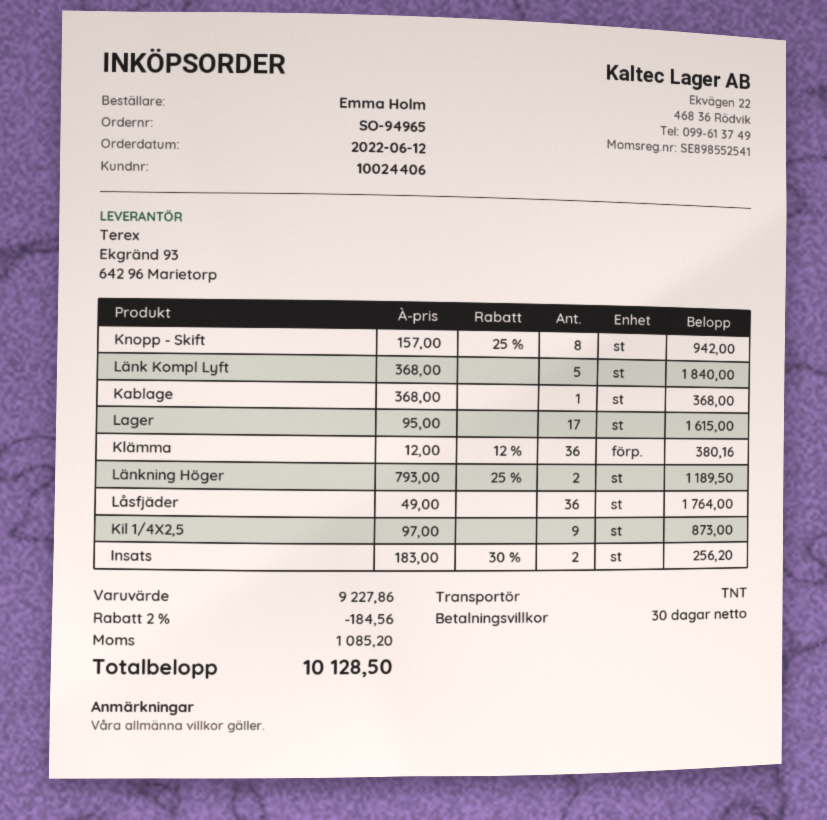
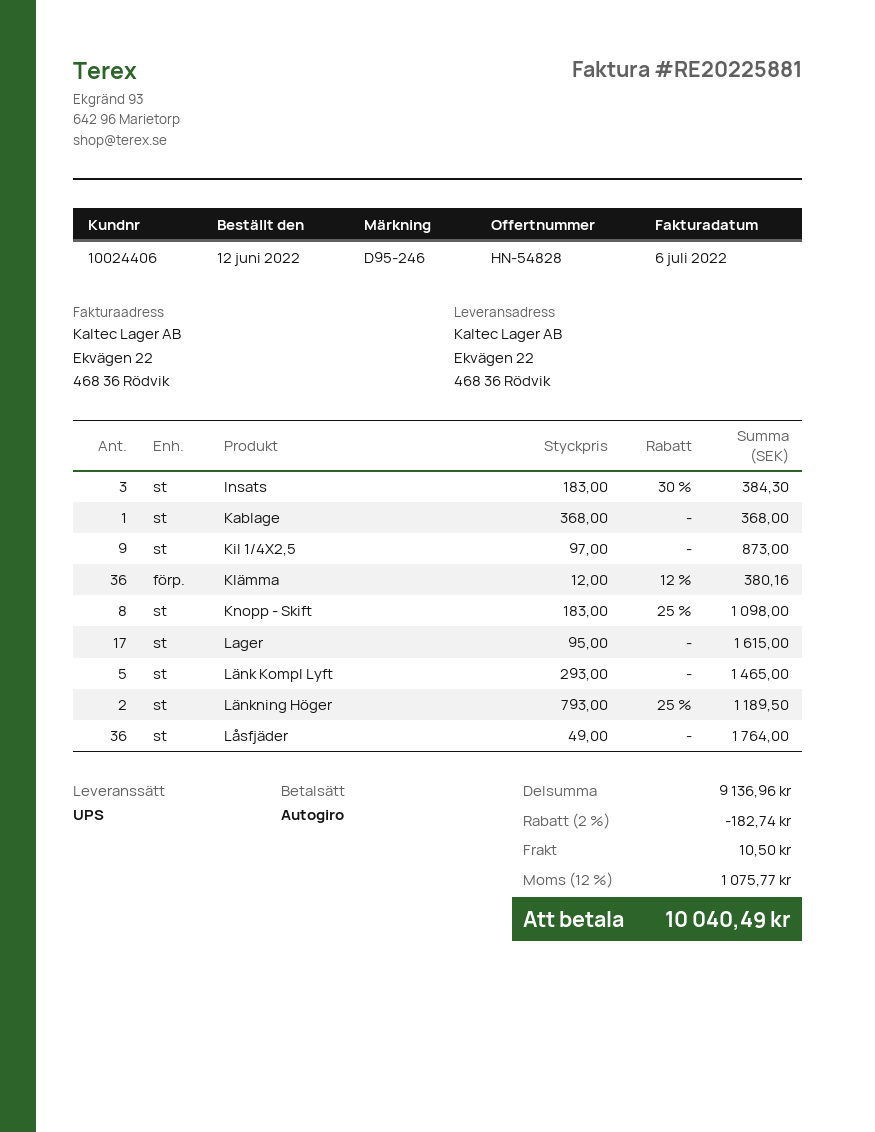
shipping method: TNT -> UPS
Knopp - Skift: 8 x 157.00 - 25% = 942.00 -> 8 x 183.00 - 25% = 1098.00
Länk Kompl Lyft: 5 x 368.00 = 1840.00 -> 5 x 293.00 = 1465.00
Insats: 2 x 183.00 - 30% = 256.20 -> 3 x 183.00 - 30% = 384.30
subtotal: 9227.86 -> 9136.96
discount: 2% = 184.56 -> 2% = 182.74
shipping: none -> 10.50
tax: 1085.20 -> 1075.77
total: 10128.50 -> 10040.49

